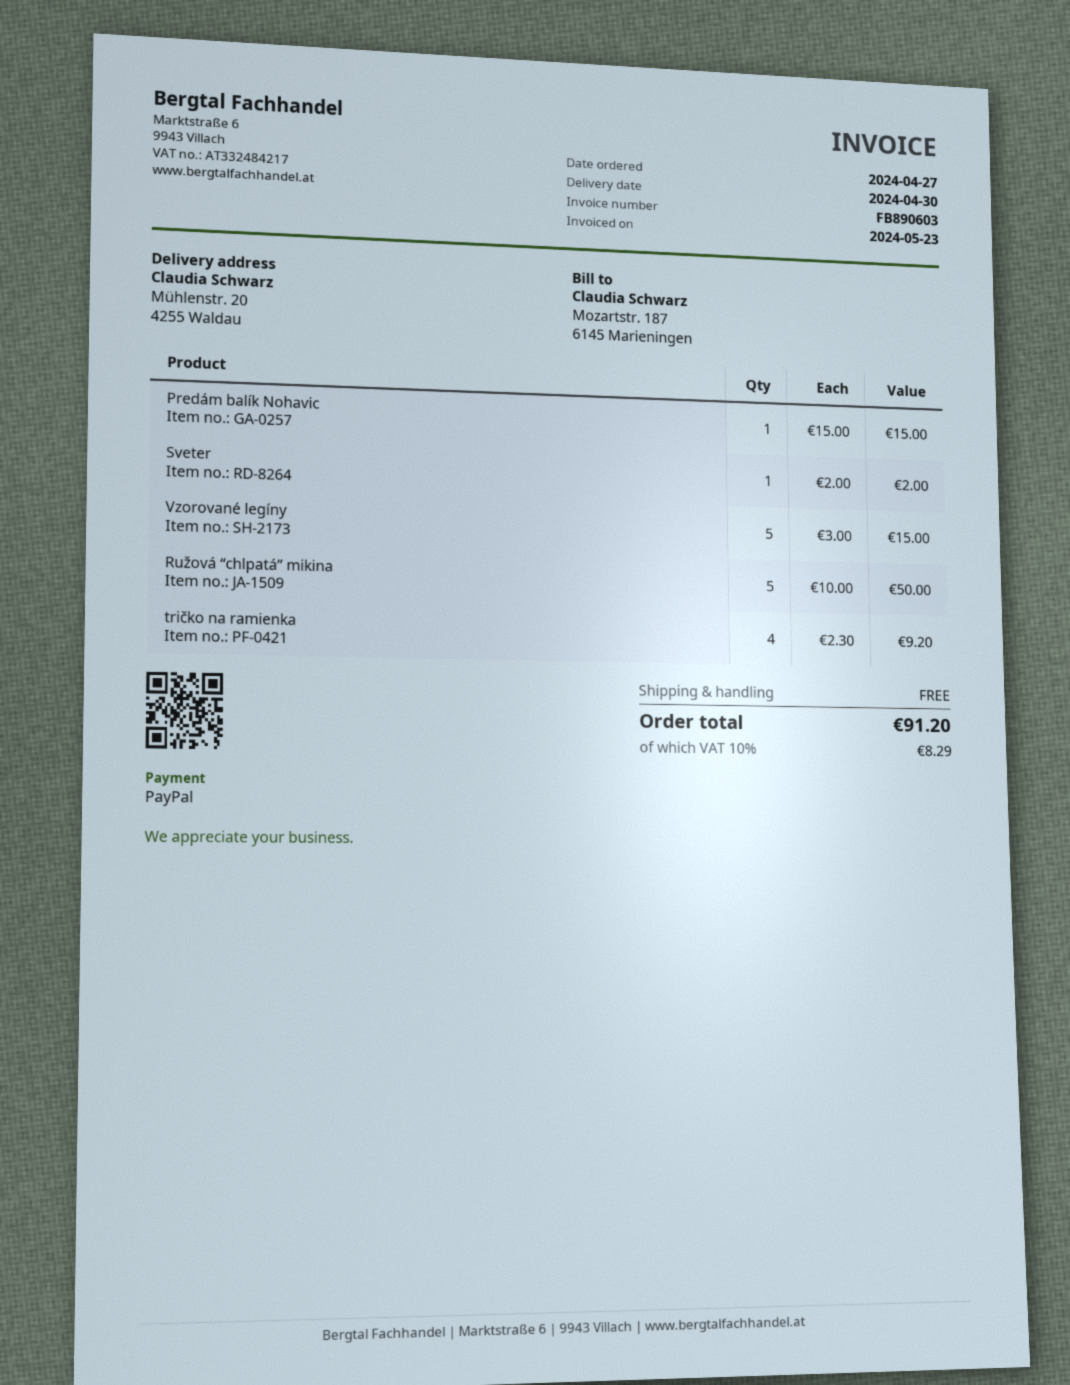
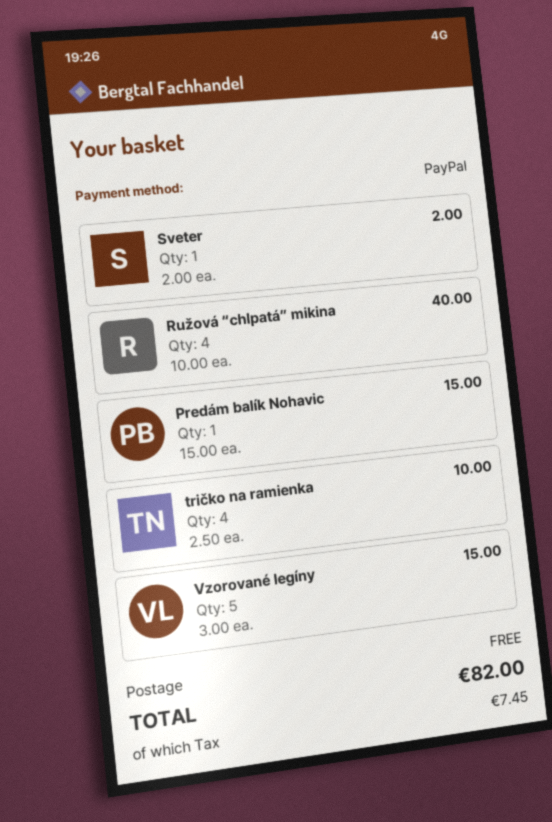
Ružová “chlpatá” mikina: 5 x 10.00 = 50.00 -> 4 x 10.00 = 40.00
tričko na ramienka: 4 x 2.30 = 9.20 -> 4 x 2.50 = 10.00
tax: 8.29 -> 7.45
total: 91.20 -> 82.00

